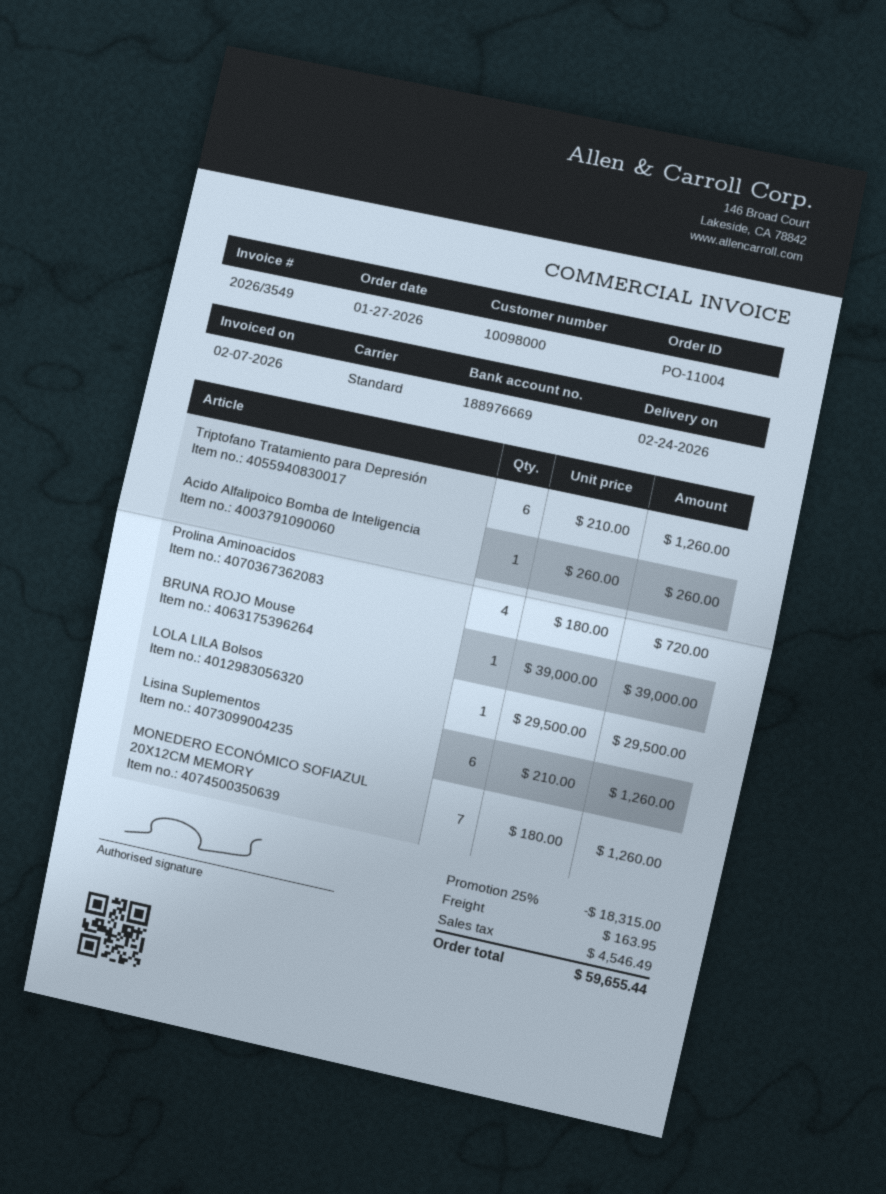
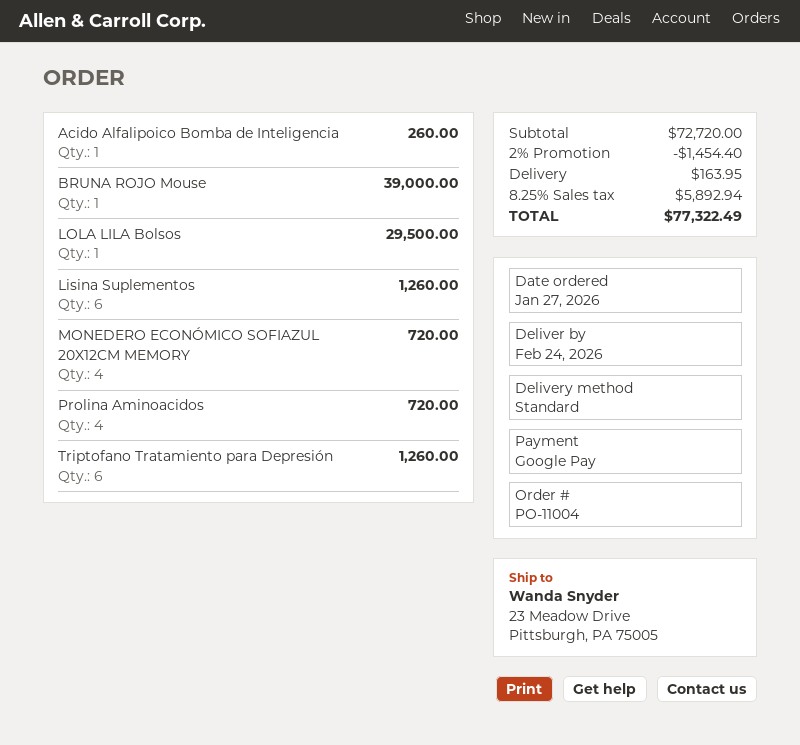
MONEDERO ECONÓMICO SOFIAZUL 20X12CM MEMORY: 7 for 1260.00 -> 4 for 720.00
discount: 25% = 18315.00 -> 2% = 1454.40
tax: 4546.49 -> 5892.94
total: 59655.44 -> 77322.49

